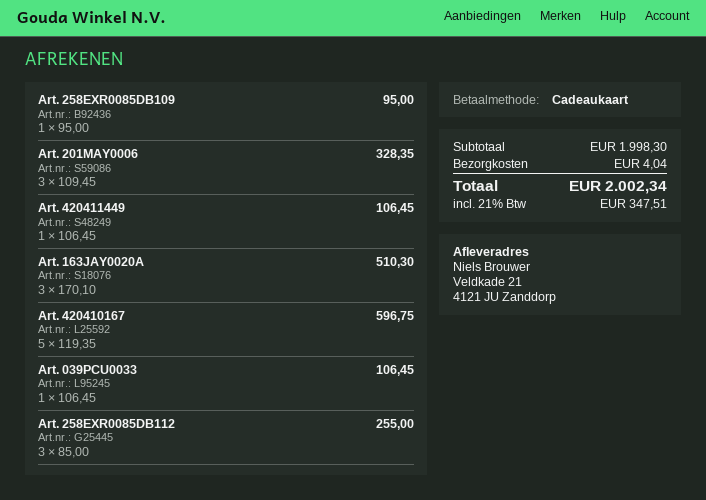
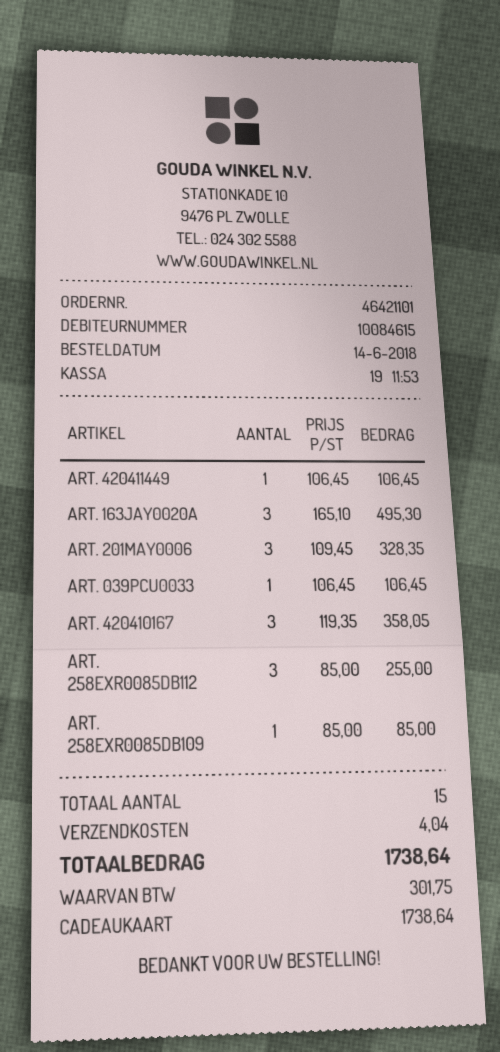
Art. 258EXR0085DB109: 1 x 95.00 = 95.00 -> 1 x 85.00 = 85.00
Art. 163JAY0020A: 3 x 170.10 = 510.30 -> 3 x 165.10 = 495.30
Art. 420410167: 5 x 119.35 = 596.75 -> 3 x 119.35 = 358.05
tax: 347.51 -> 301.75
total: 2002.34 -> 1738.64

